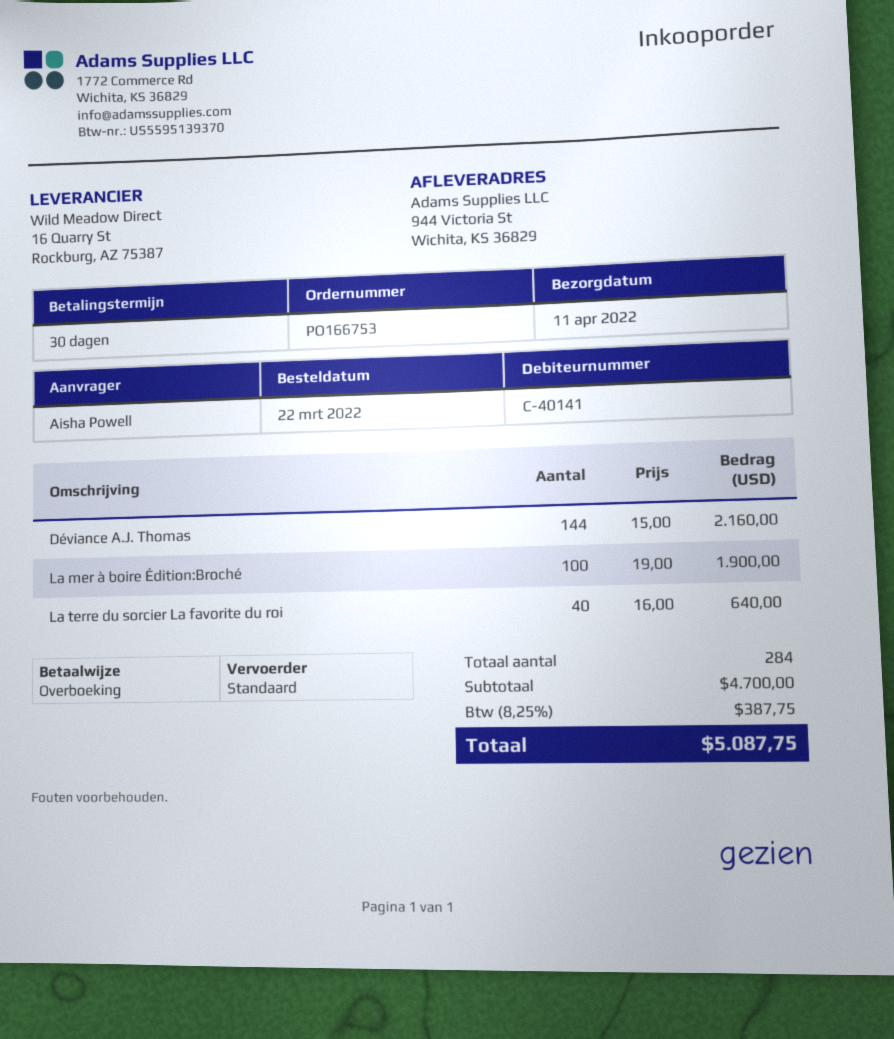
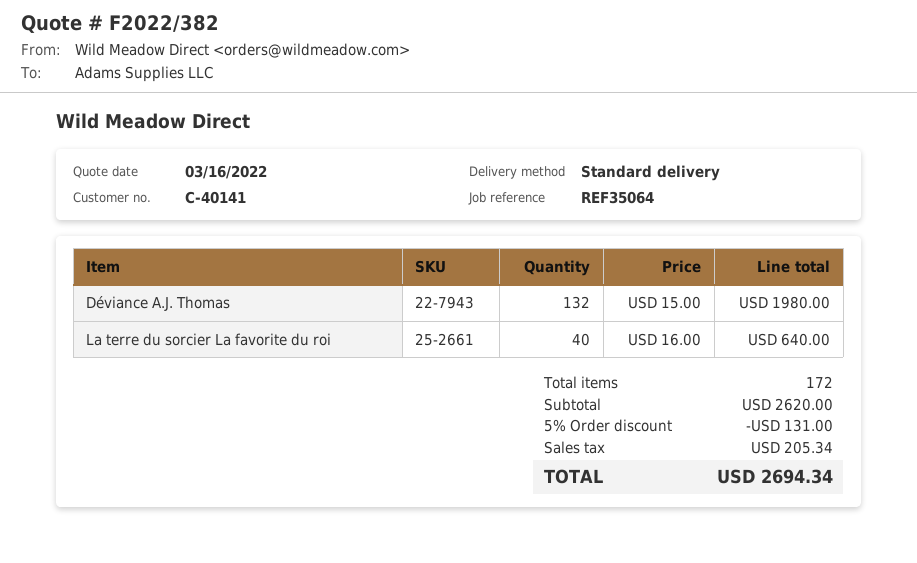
Déviance A.J. Thomas: 144 x 15.00 = 2160.00 -> 132 x 15.00 = 1980.00
La mer à boire Édition:Broché: 100 x 19.00 = 1900.00 -> none
total quantity: 284 -> 172
subtotal: 4700.00 -> 2620.00
discount: none -> 5% = 131.00
tax: 387.75 -> 205.34
total: 5087.75 -> 2694.34

